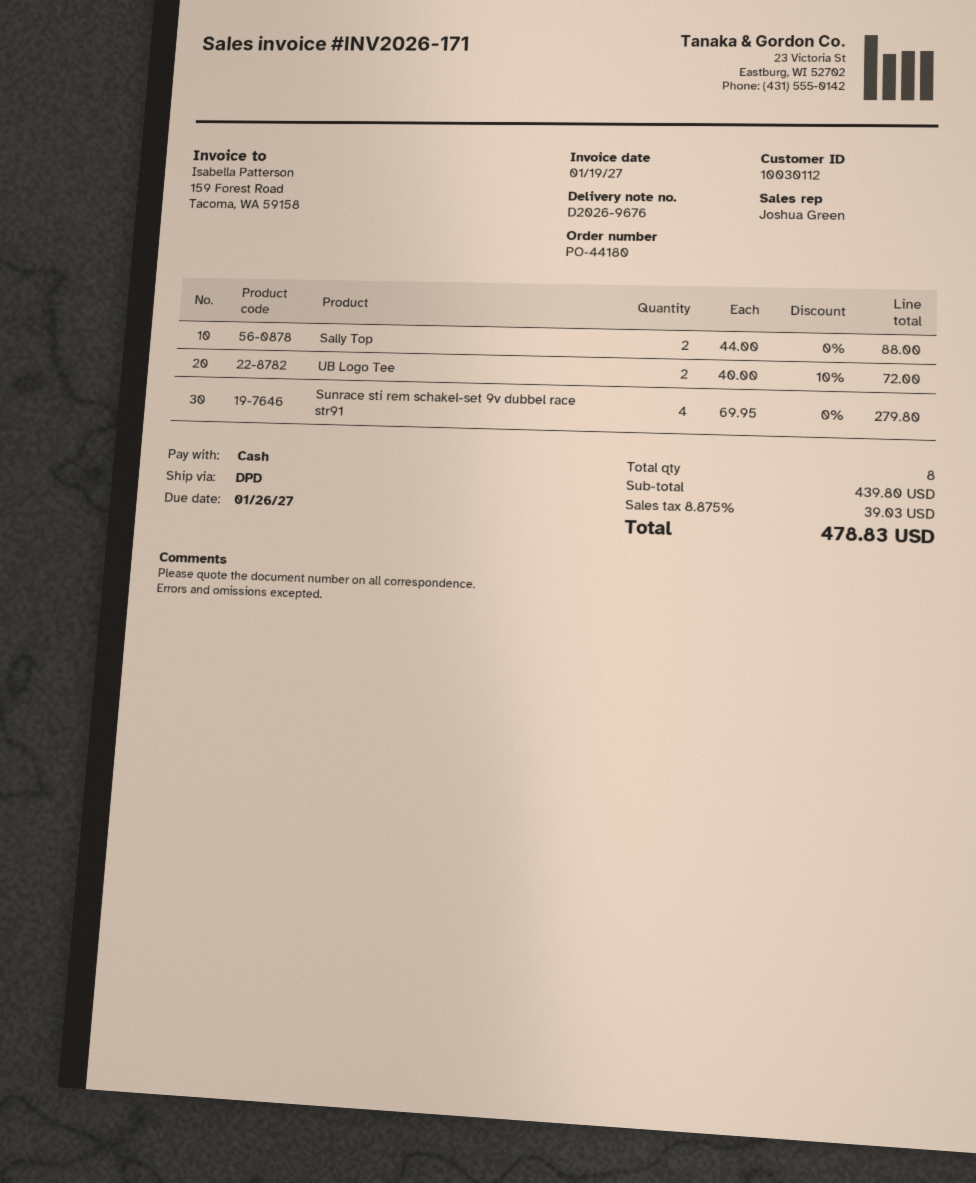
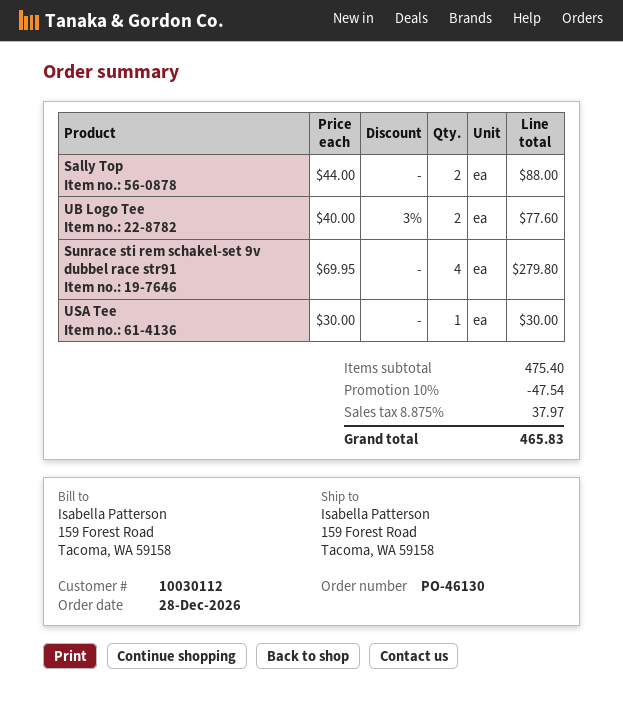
order number: PO-44180 -> PO-46130
UB Logo Tee: 2 x 40.00 - 10% = 72.00 -> 2 x 40.00 - 3% = 77.60
USA Tee: none -> 1 x 30.00 = 30.00
subtotal: 439.80 -> 475.40
discount: none -> 10% = 47.54
tax: 8.875% = 39.03 -> 8.875% = 37.97
total: 478.83 -> 465.83

